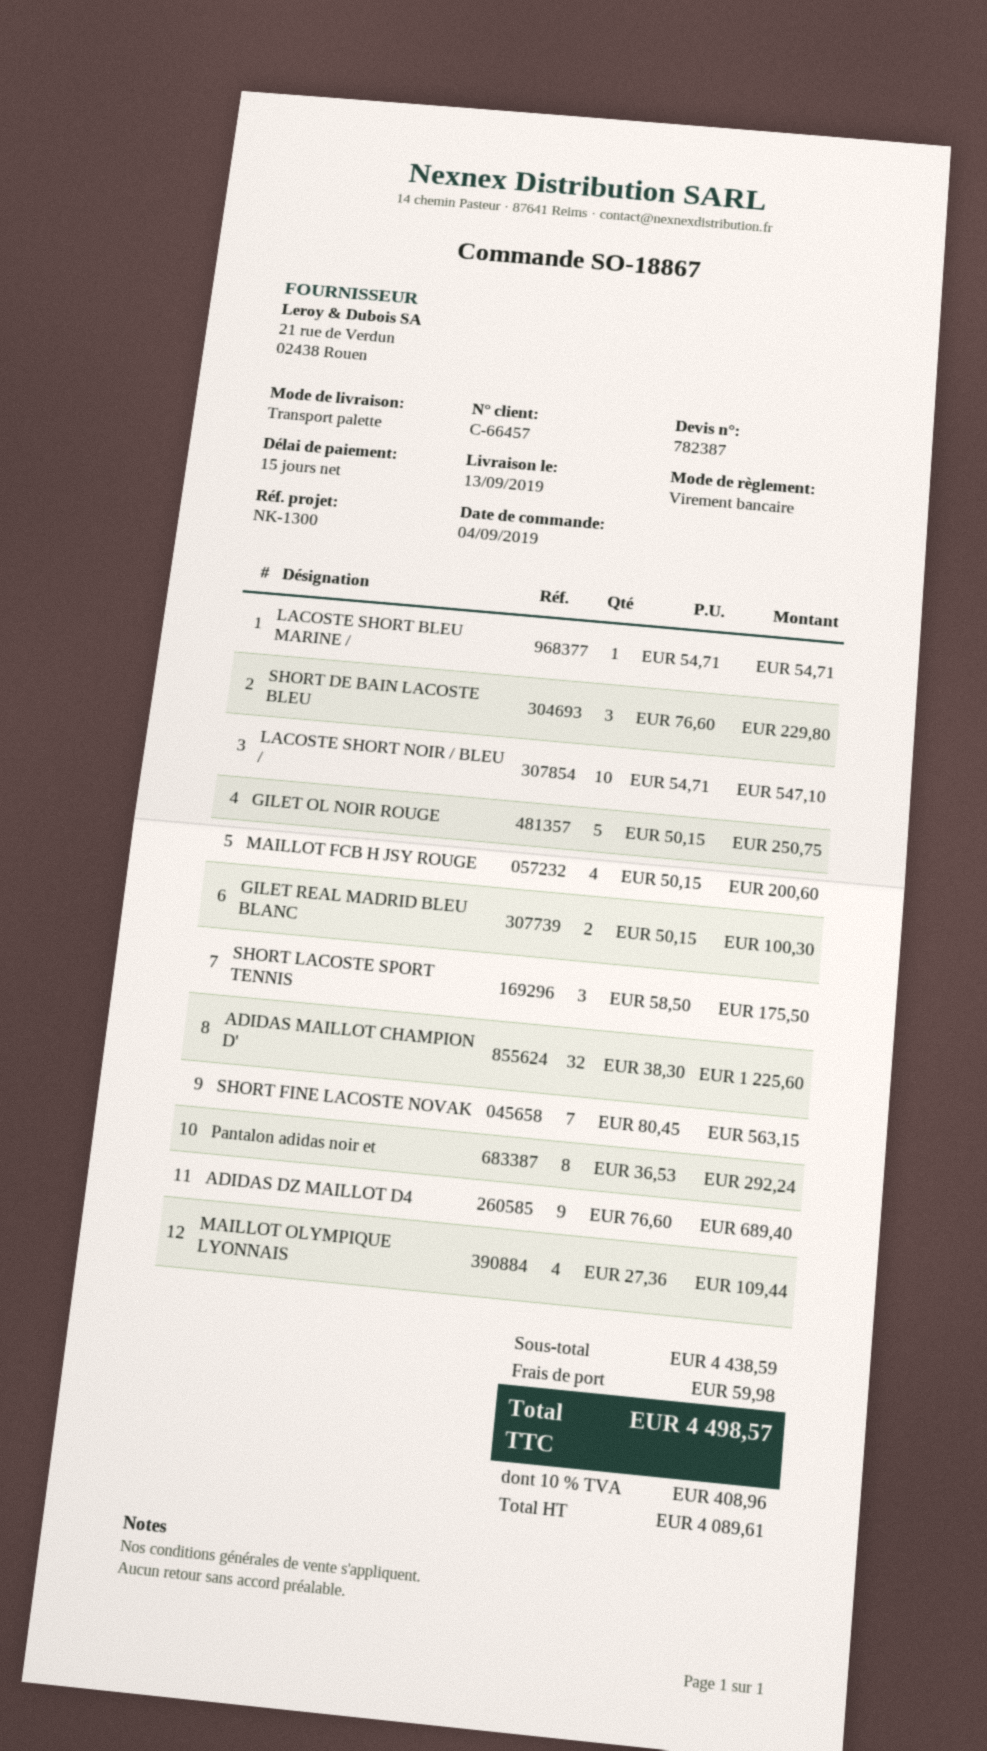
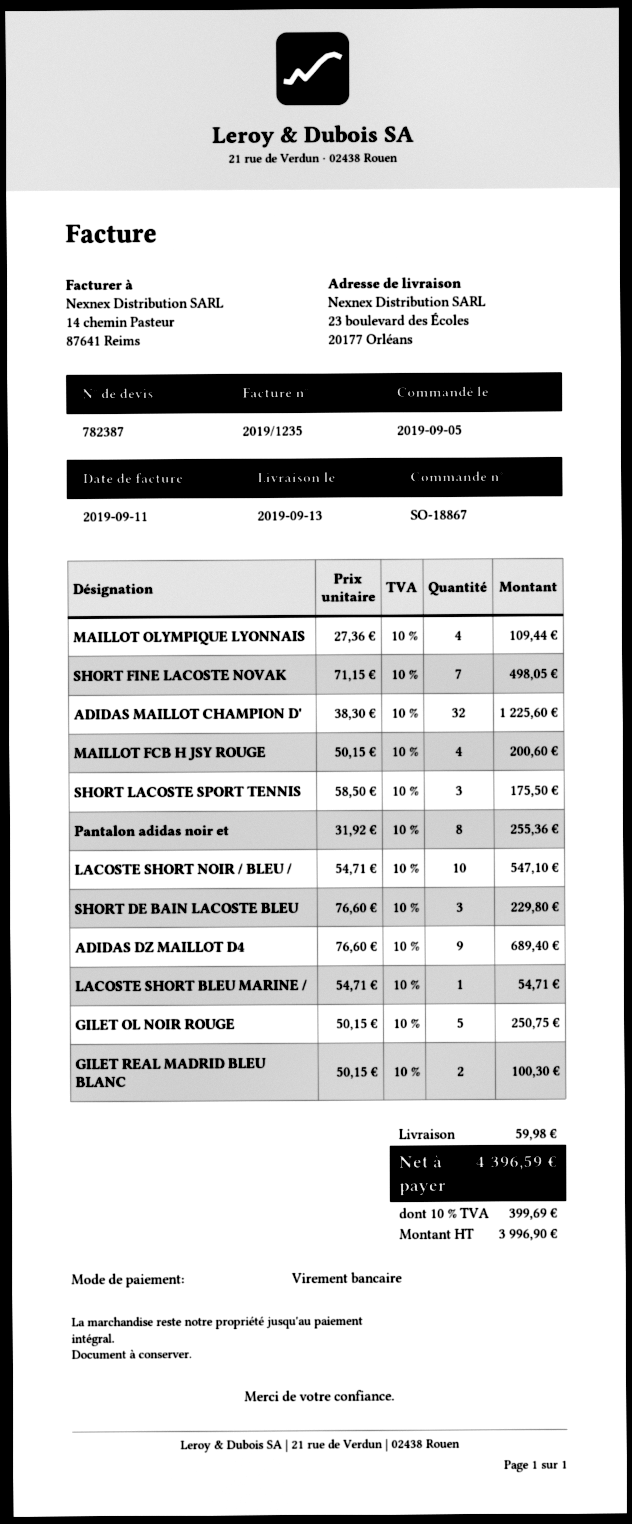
order date: 2019-09-04 -> 2019-09-05
SHORT FINE LACOSTE NOVAK: 7 x 80.45 = 563.15 -> 7 x 71.15 = 498.05
Pantalon adidas noir et: 8 x 36.53 = 292.24 -> 8 x 31.92 = 255.36
net: 4089.61 -> 3996.90
tax: 10% = 408.96 -> 10% = 399.69
total: 4498.57 -> 4396.59

